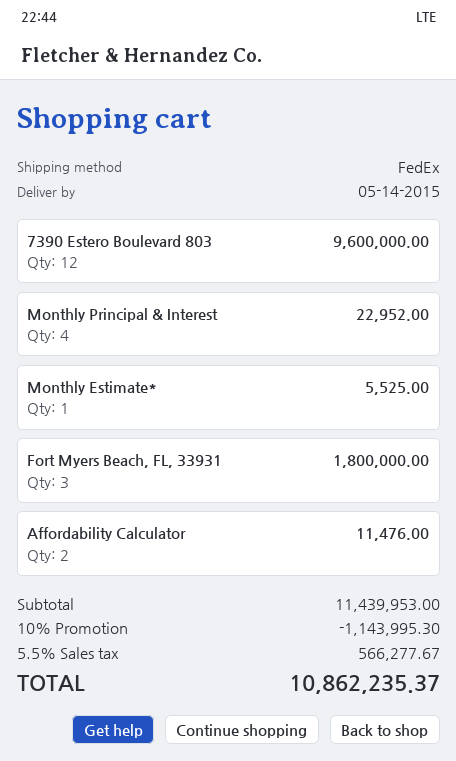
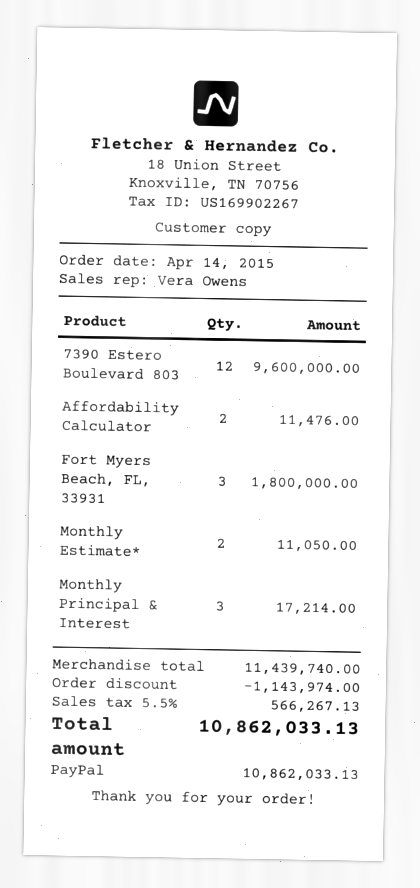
Monthly Principal & Interest: 4 for 22952.00 -> 3 for 17214.00
Monthly Estimate*: 1 for 5525.00 -> 2 for 11050.00
subtotal: 11439953.00 -> 11439740.00
discount: 1143995.30 -> 1143974.00
tax: 5.5% = 566277.67 -> 5.5% = 566267.13
total: 10862235.37 -> 10862033.13

